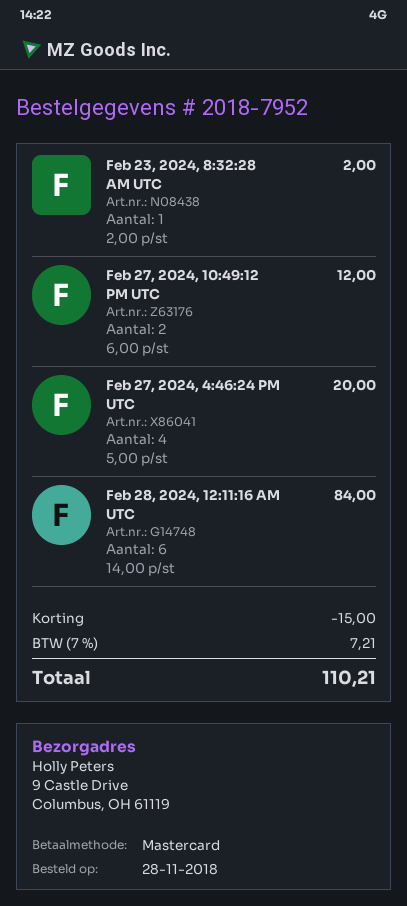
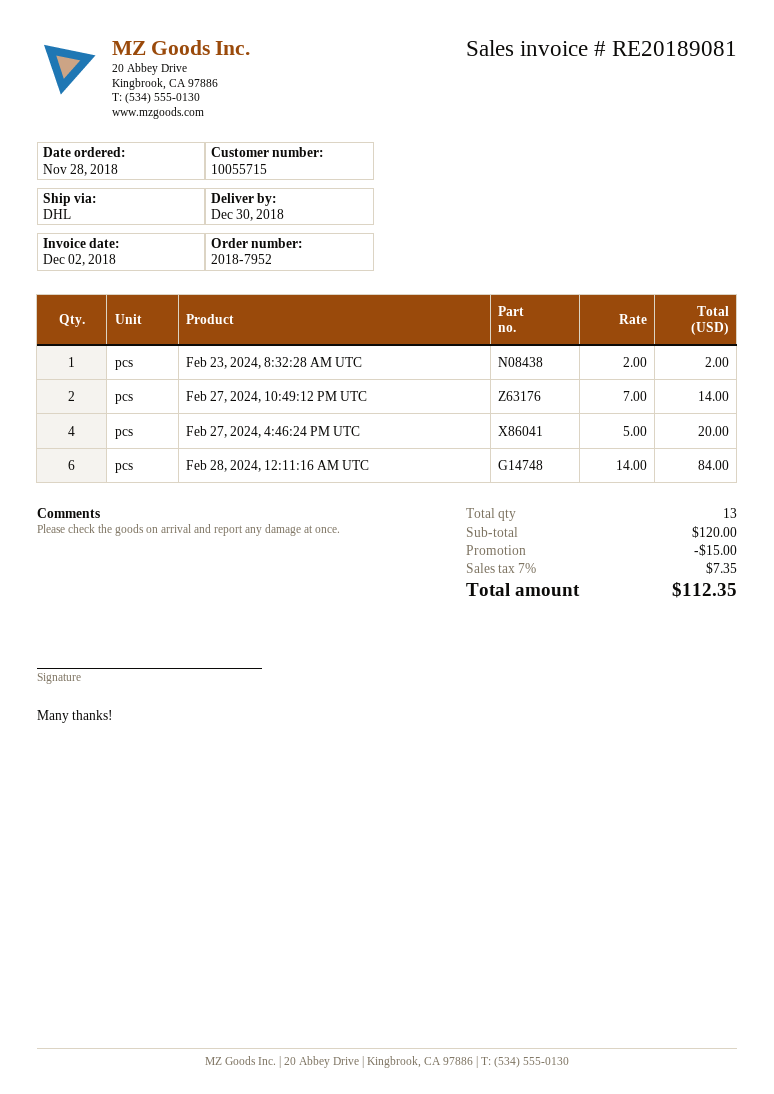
Feb 27, 2024, 10:49:12 PM UTC: 2 x 6.00 = 12.00 -> 2 x 7.00 = 14.00
tax: 7% = 7.21 -> 7% = 7.35
total: 110.21 -> 112.35

